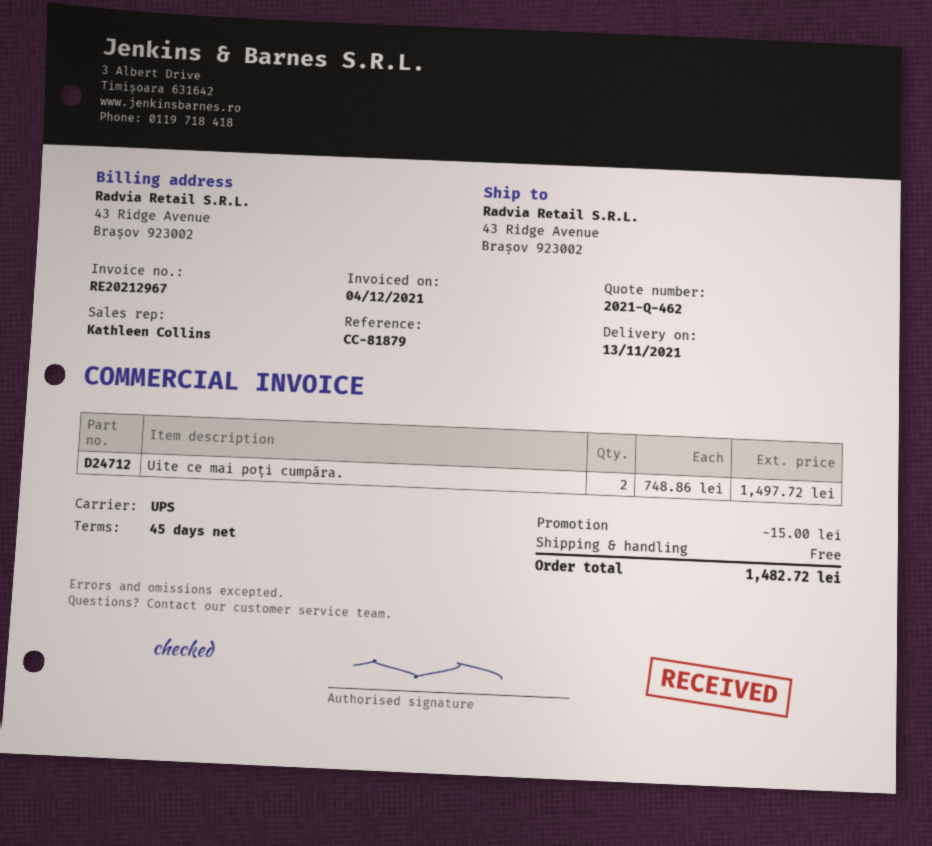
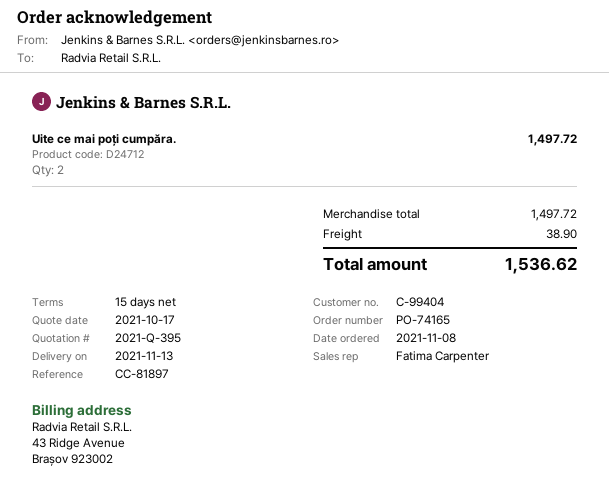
quote number: 2021-Q-462 -> 2021-Q-395
payment terms: 45 days -> 15 days
reference: CC-81879 -> CC-81897
sales rep: Kathleen Collins -> Fatima Carpenter
discount: 15.00 -> none
shipping: 0.00 -> 38.90
total: 1482.72 -> 1536.62

